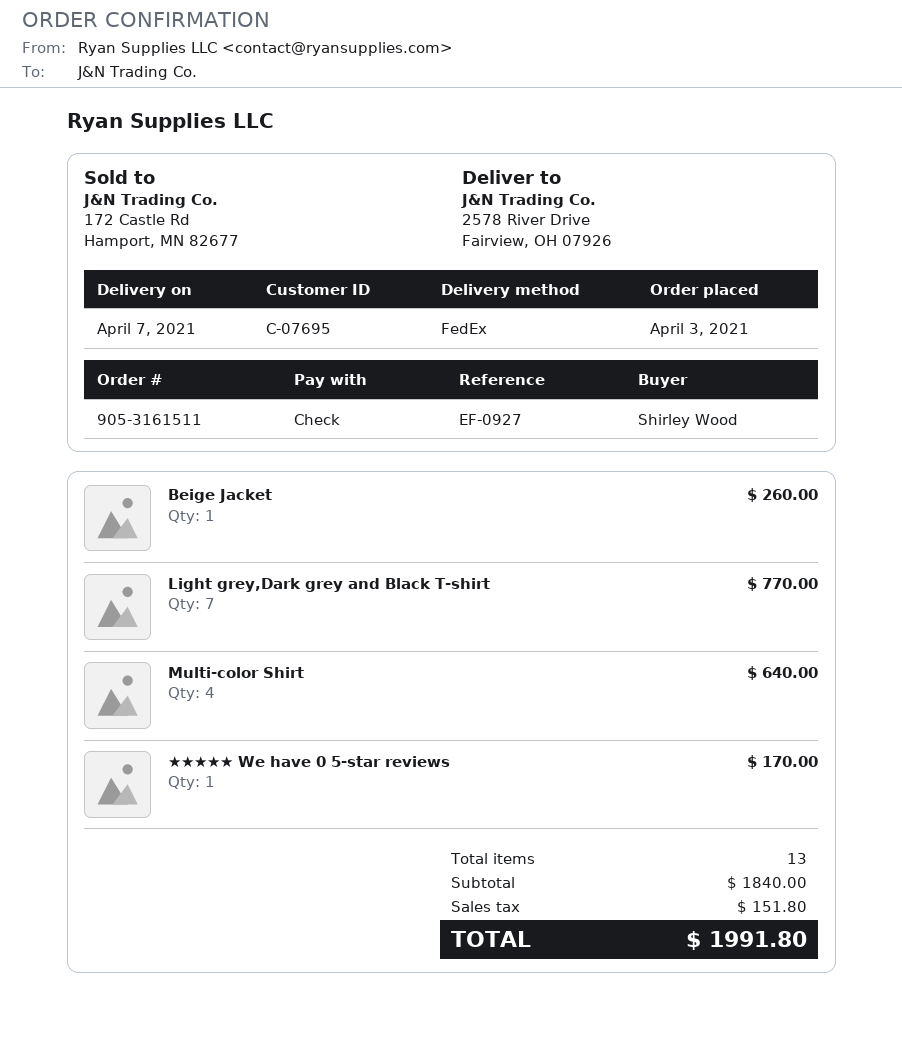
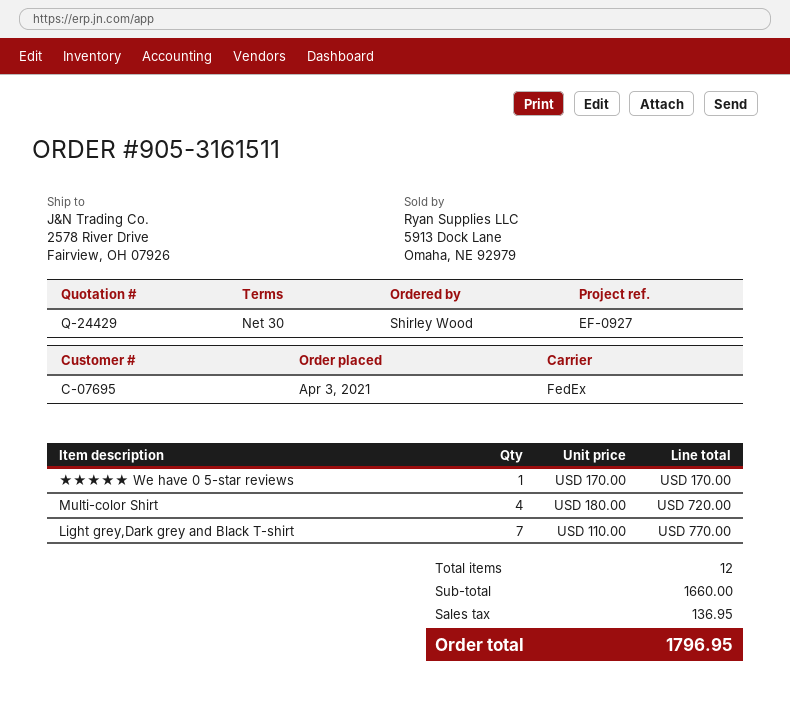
Beige Jacket: 1 for 260.00 -> none
Multi-color Shirt: 4 for 640.00 -> 4 for 720.00
total quantity: 13 -> 12
subtotal: 1840.00 -> 1660.00
tax: 151.80 -> 136.95
total: 1991.80 -> 1796.95

